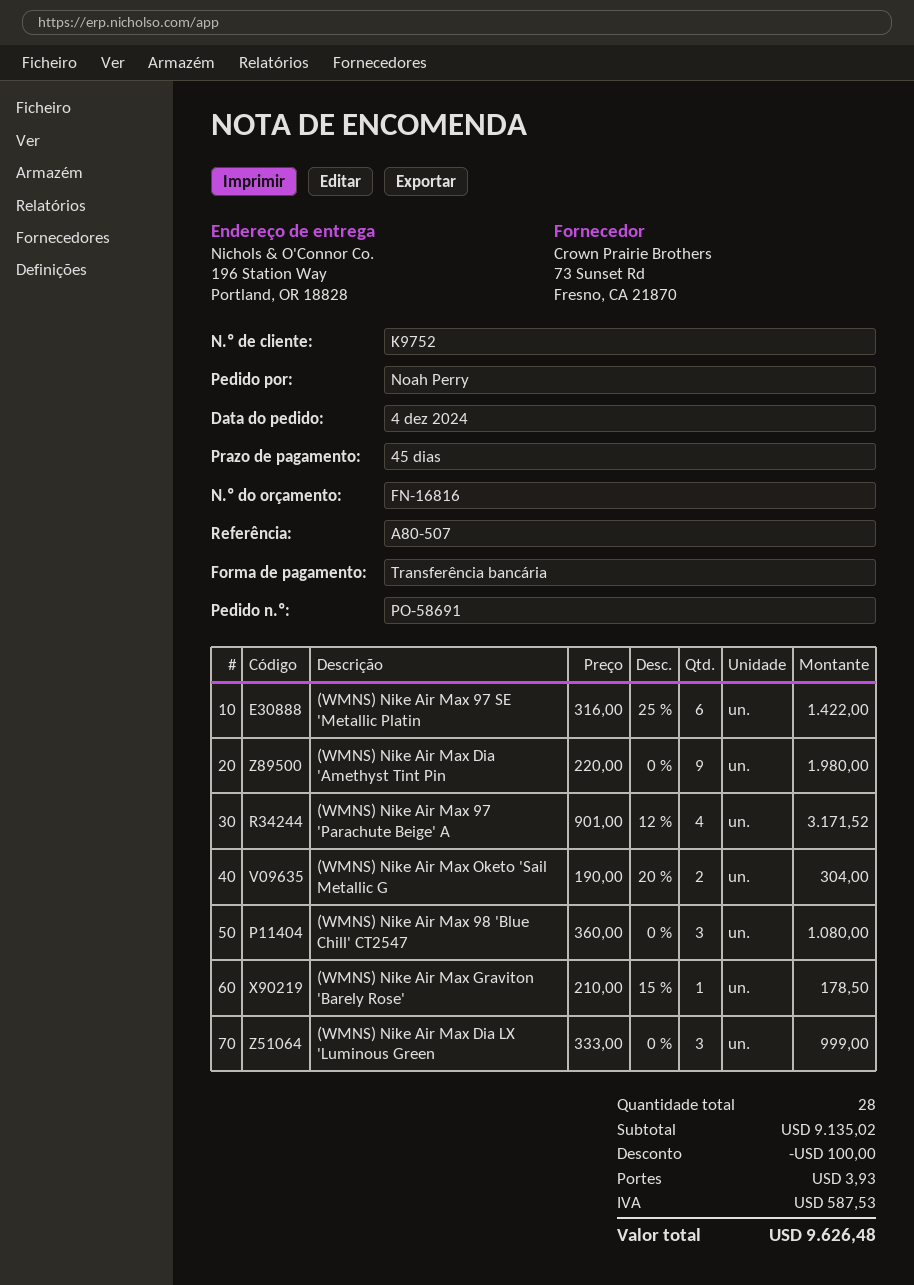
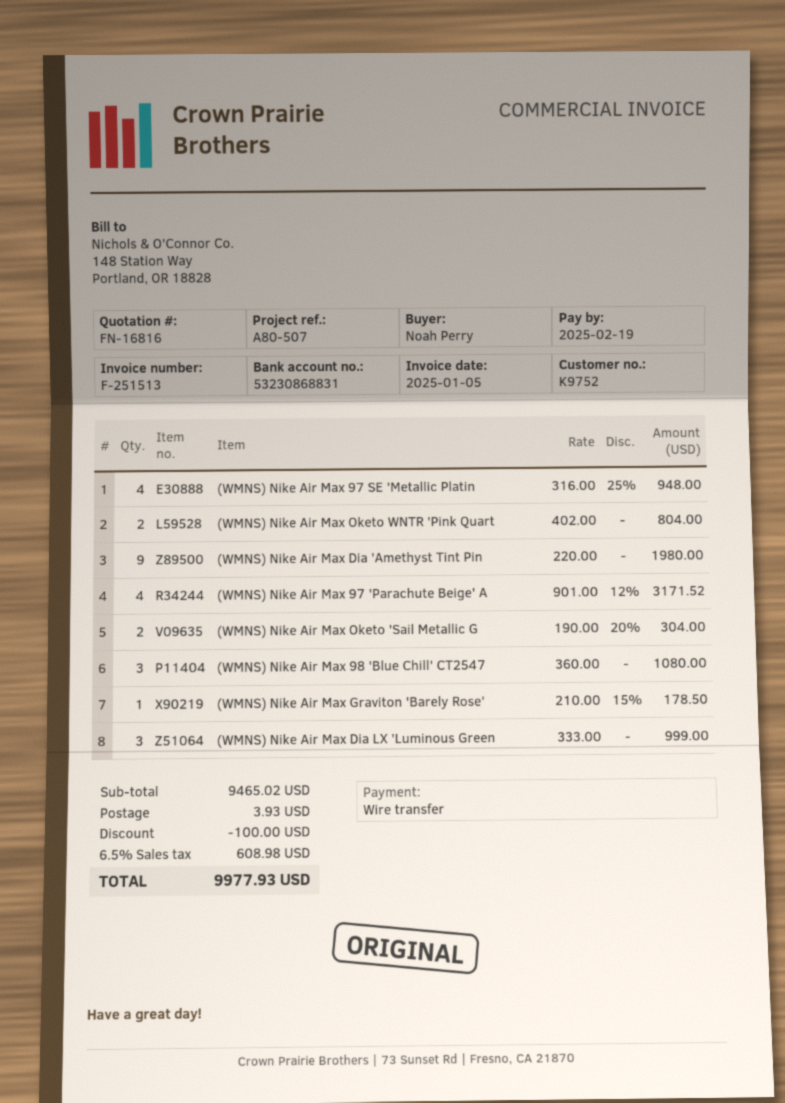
(WMNS) Nike Air Max 97 SE 'Metallic Platin: 6 x 316.00 - 25% = 1422.00 -> 4 x 316.00 - 25% = 948.00
(WMNS) Nike Air Max Oketo WNTR 'Pink Quart: none -> 2 x 402.00 = 804.00
subtotal: 9135.02 -> 9465.02
tax: 587.53 -> 608.98
total: 9626.48 -> 9977.93

